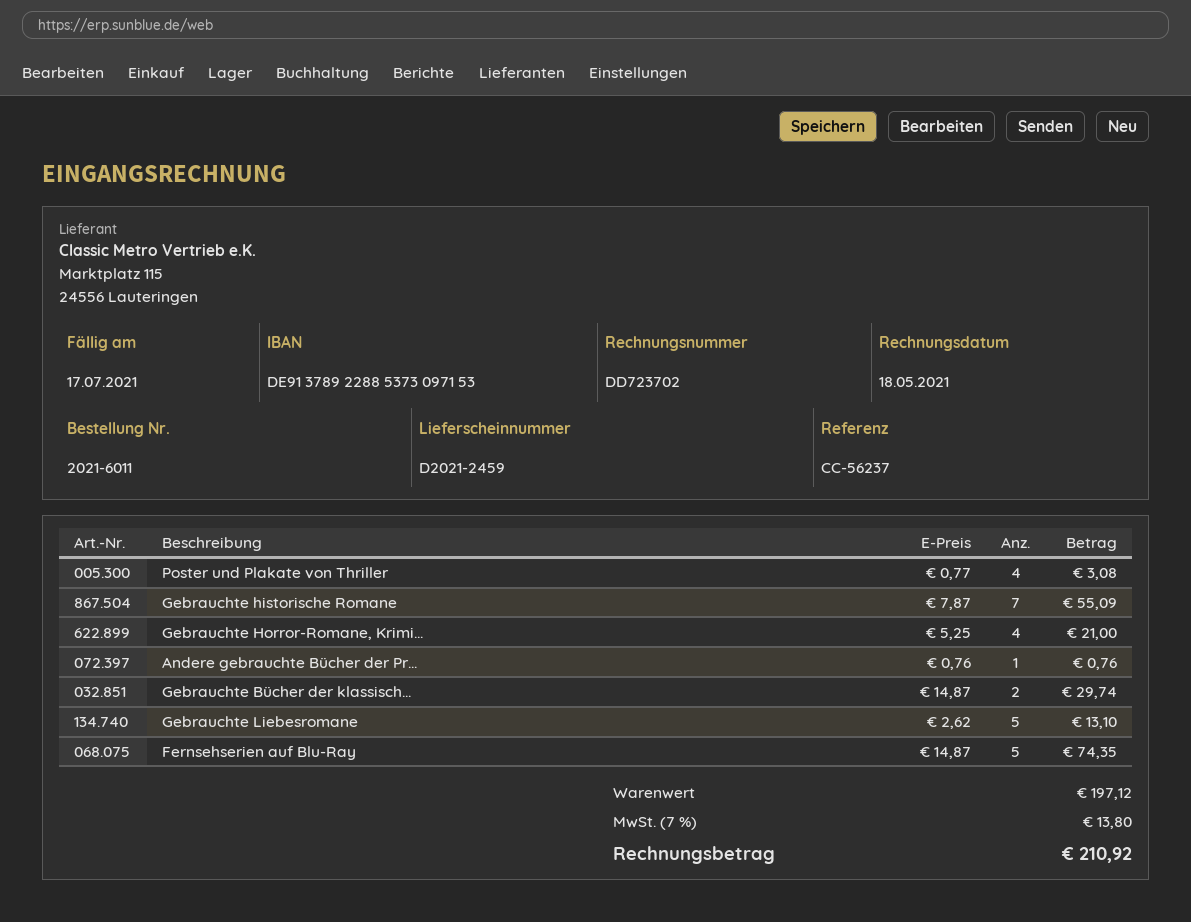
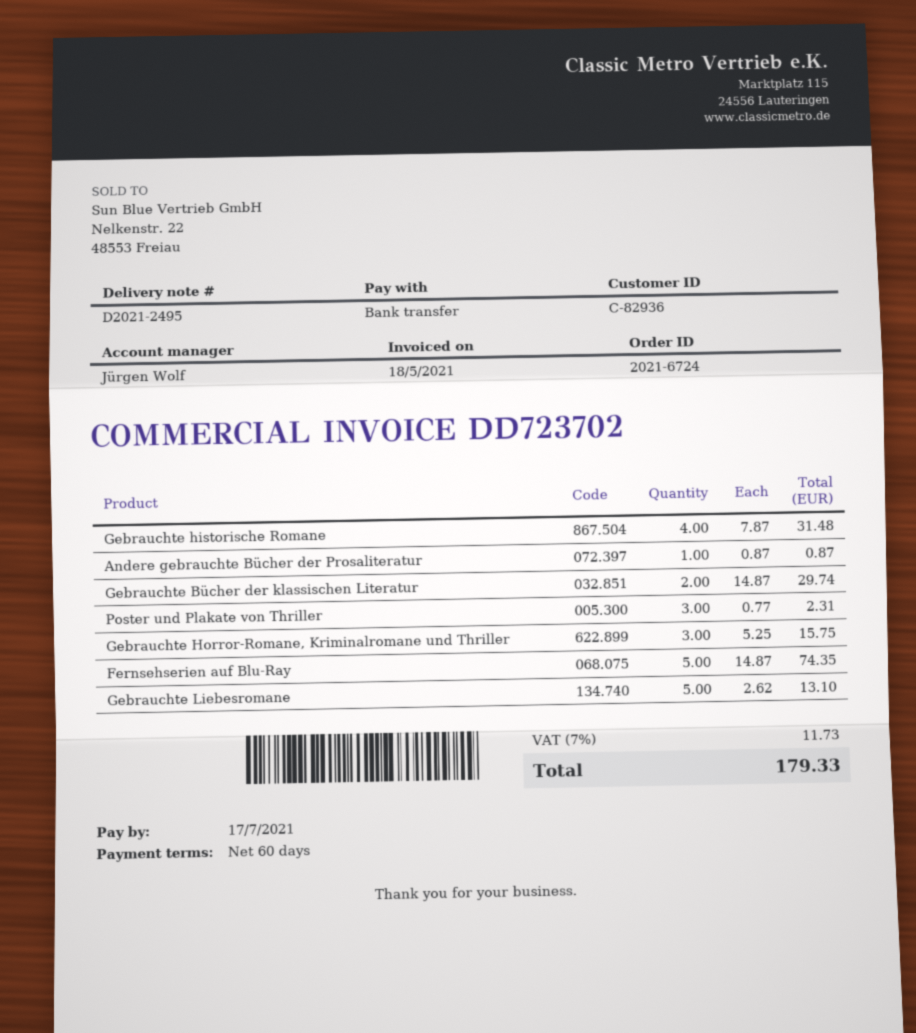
order number: 2021-6011 -> 2021-6724
delivery note number: D2021-2459 -> D2021-2495
Poster und Plakate von Thriller: 4 x 0.77 = 3.08 -> 3 x 0.77 = 2.31
Gebrauchte historische Romane: 7 x 7.87 = 55.09 -> 4 x 7.87 = 31.48
Gebrauchte Horror-Romane, Krimi...: 4 x 5.25 = 21.00 -> 3 x 5.25 = 15.75
Andere gebrauchte Bücher der Pr...: 1 x 0.76 = 0.76 -> 1 x 0.87 = 0.87
tax: 7% = 13.80 -> 7% = 11.73
total: 210.92 -> 179.33

